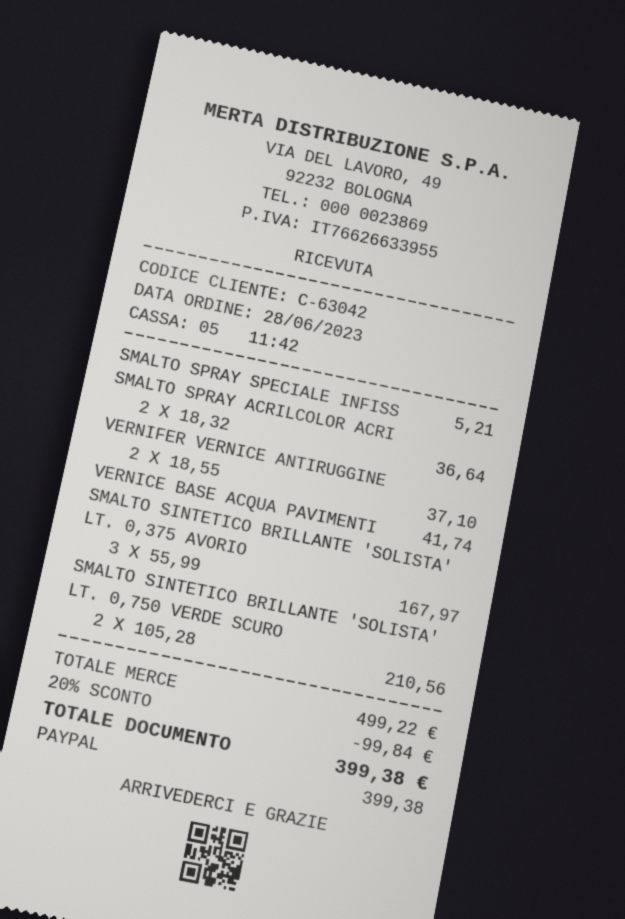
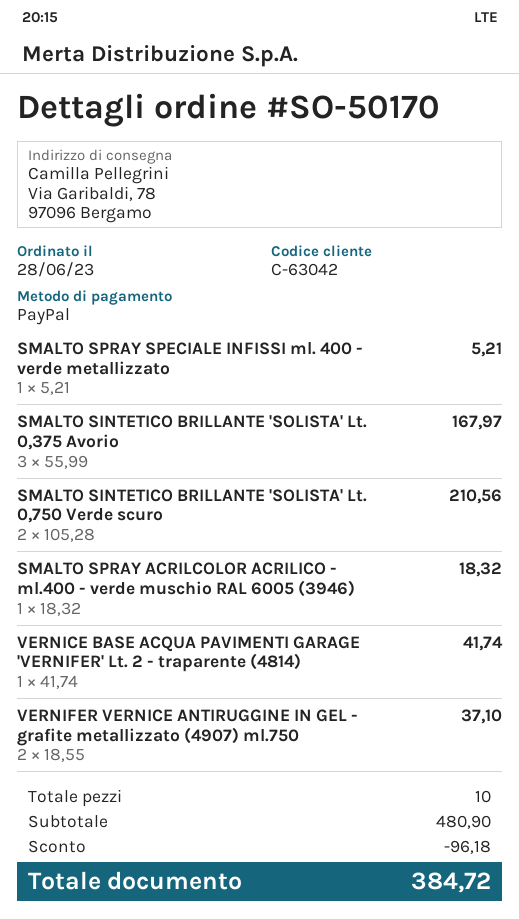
SMALTO SPRAY ACRILCOLOR ACRI: 2 x 18.32 = 36.64 -> 1 x 18.32 = 18.32
subtotal: 499.22 -> 480.90
discount: 99.84 -> 96.18
total: 399.38 -> 384.72

